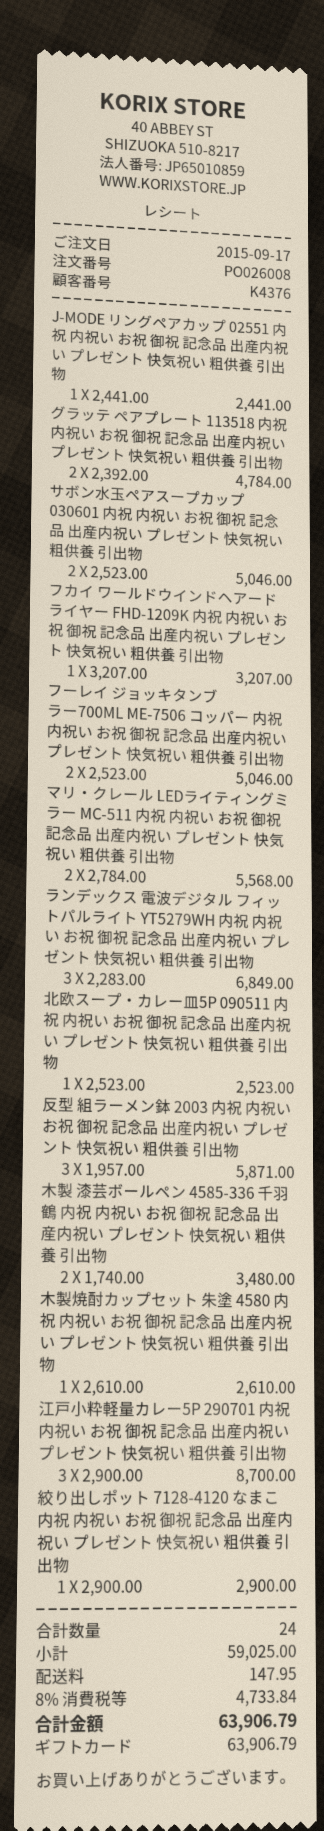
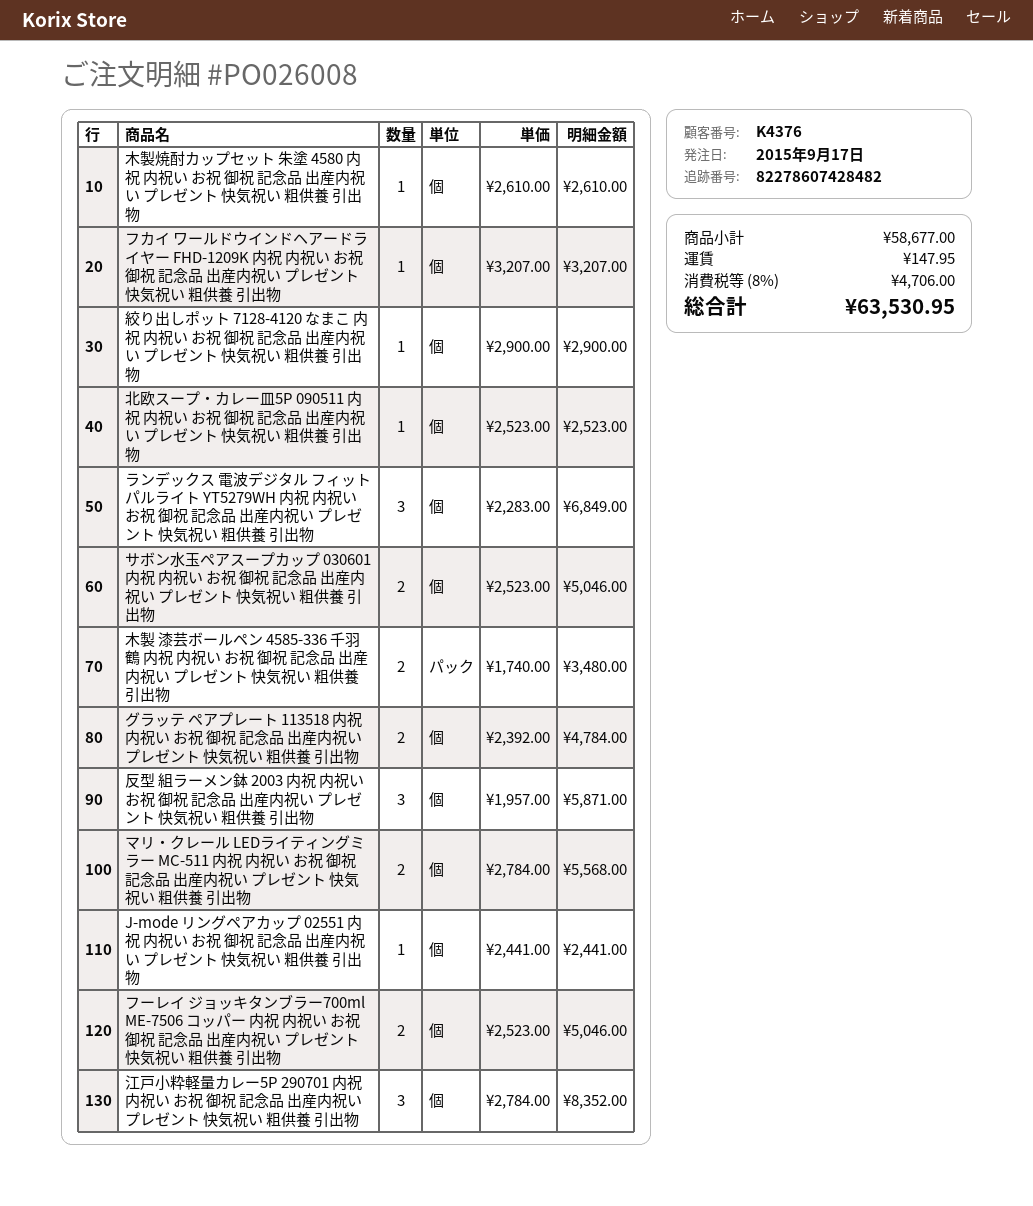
江戸小粋軽量カレー5P 290701 内祝 内祝い お祝 御祝 記念品 出産内祝い プレゼント 快気祝い 粗供養 引出物: 3 x 2900.00 = 8700.00 -> 3 x 2784.00 = 8352.00
subtotal: 59025.00 -> 58677.00
tax: 8% = 4733.84 -> 8% = 4706.00
total: 63906.79 -> 63530.95

